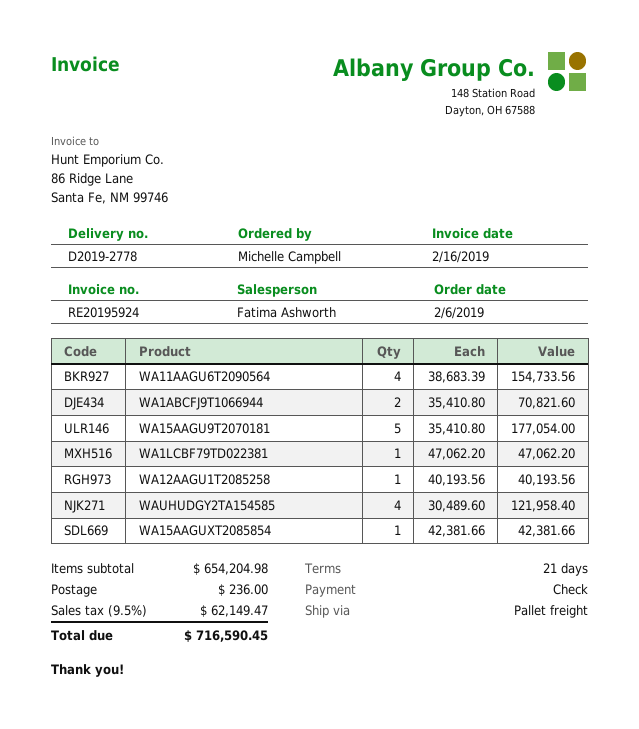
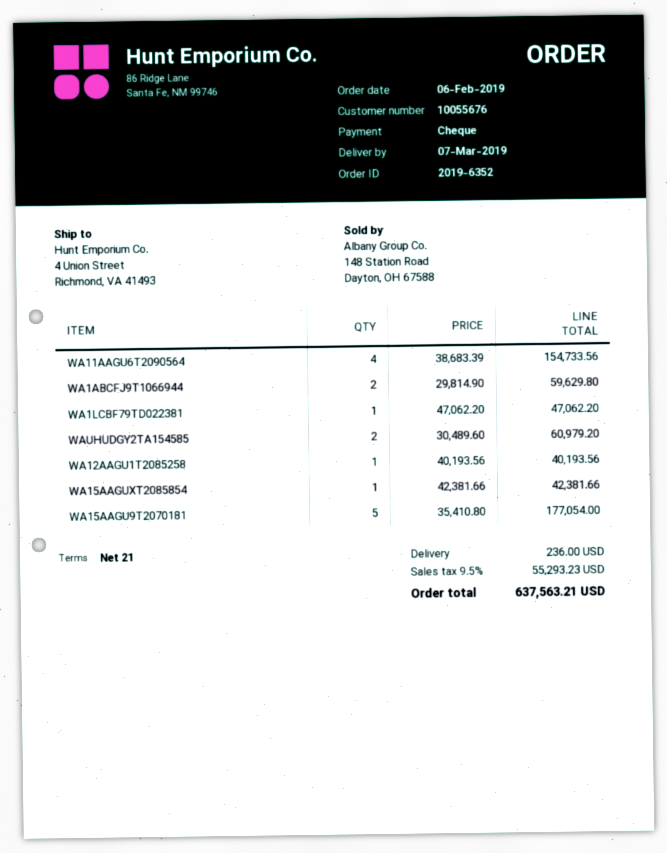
WA1ABCFJ9T1066944: 2 x 35410.80 = 70821.60 -> 2 x 29814.90 = 59629.80
WAUHUDGY2TA154585: 4 x 30489.60 = 121958.40 -> 2 x 30489.60 = 60979.20
tax: 9.5% = 62149.47 -> 9.5% = 55293.23
total: 716590.45 -> 637563.21

